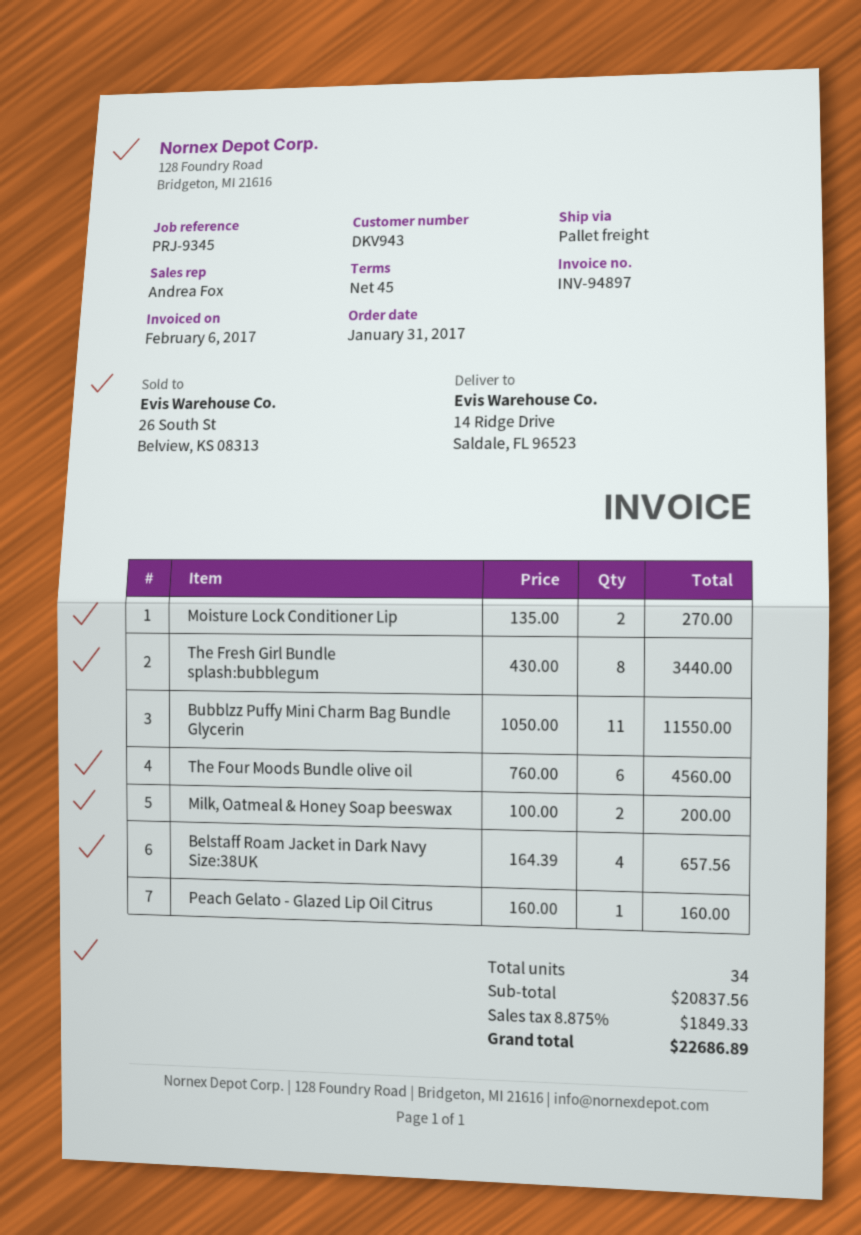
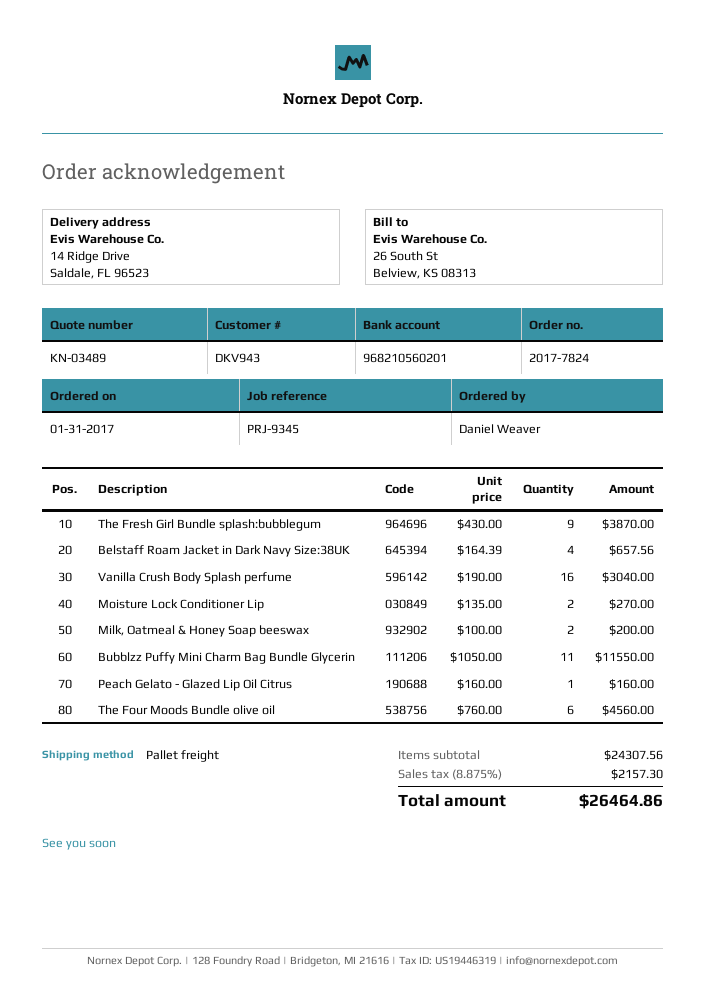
The Fresh Girl Bundle splash:bubblegum: 8 x 430.00 = 3440.00 -> 9 x 430.00 = 3870.00
Vanilla Crush Body Splash perfume: none -> 16 x 190.00 = 3040.00
subtotal: 20837.56 -> 24307.56
tax: 8.875% = 1849.33 -> 8.875% = 2157.30
total: 22686.89 -> 26464.86

